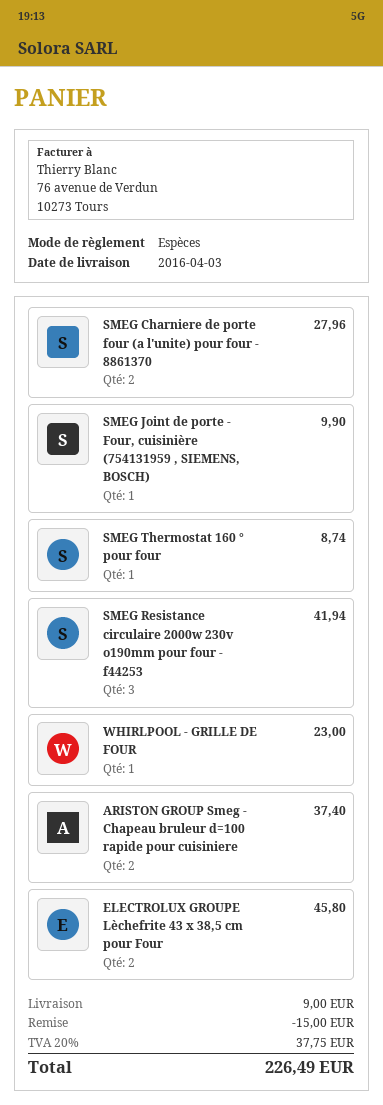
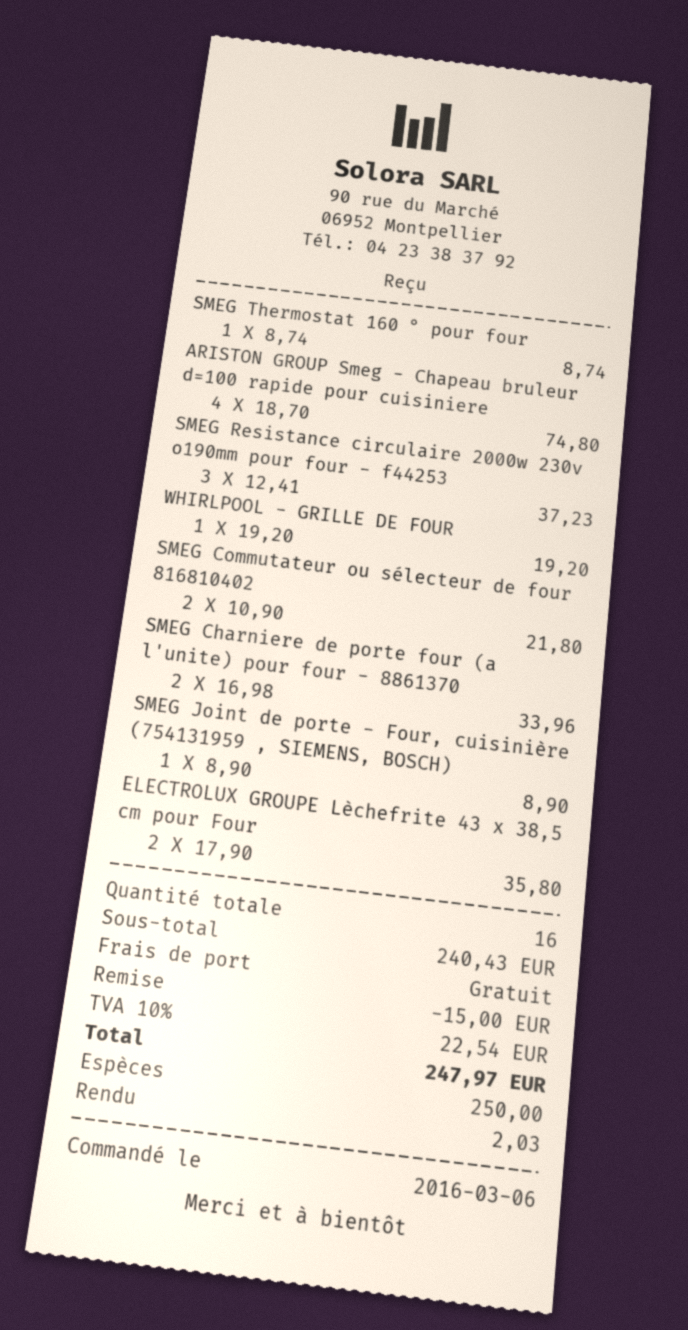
SMEG Charniere de porte four (a l'unite) pour four - 8861370: 2 for 27.96 -> 2 for 33.96
SMEG Joint de porte - Four, cuisinière (754131959 , SIEMENS, BOSCH): 1 for 9.90 -> 1 for 8.90
SMEG Resistance circulaire 2000w 230v o190mm pour four - f44253: 3 for 41.94 -> 3 for 37.23
WHIRLPOOL - GRILLE DE FOUR: 1 for 23.00 -> 1 for 19.20
ARISTON GROUP Smeg - Chapeau bruleur d=100 rapide pour cuisiniere: 2 for 37.40 -> 4 for 74.80
ELECTROLUX GROUPE Lèchefrite 43 x 38,5 cm pour Four: 2 for 45.80 -> 2 for 35.80
SMEG Commutateur ou sélecteur de four 816810402: none -> 2 for 21.80
shipping: 9.00 -> 0.00
tax: 20% = 37.75 -> 10% = 22.54
total: 226.49 -> 247.97

